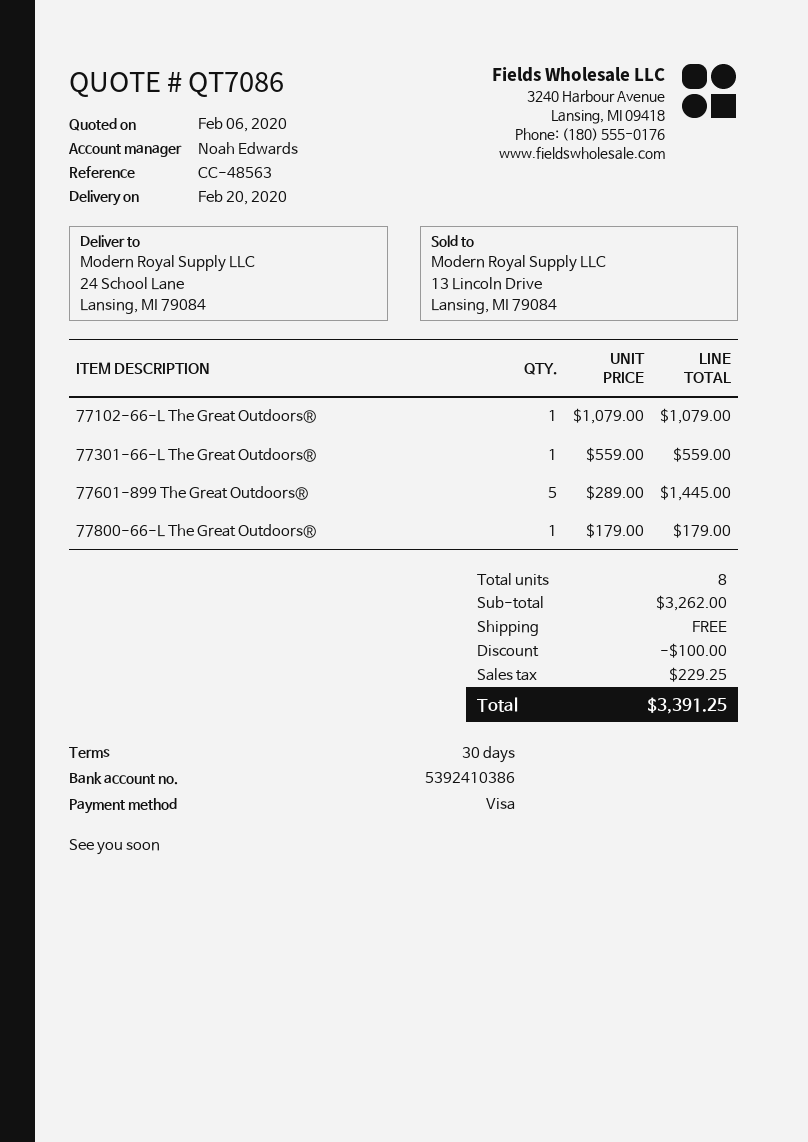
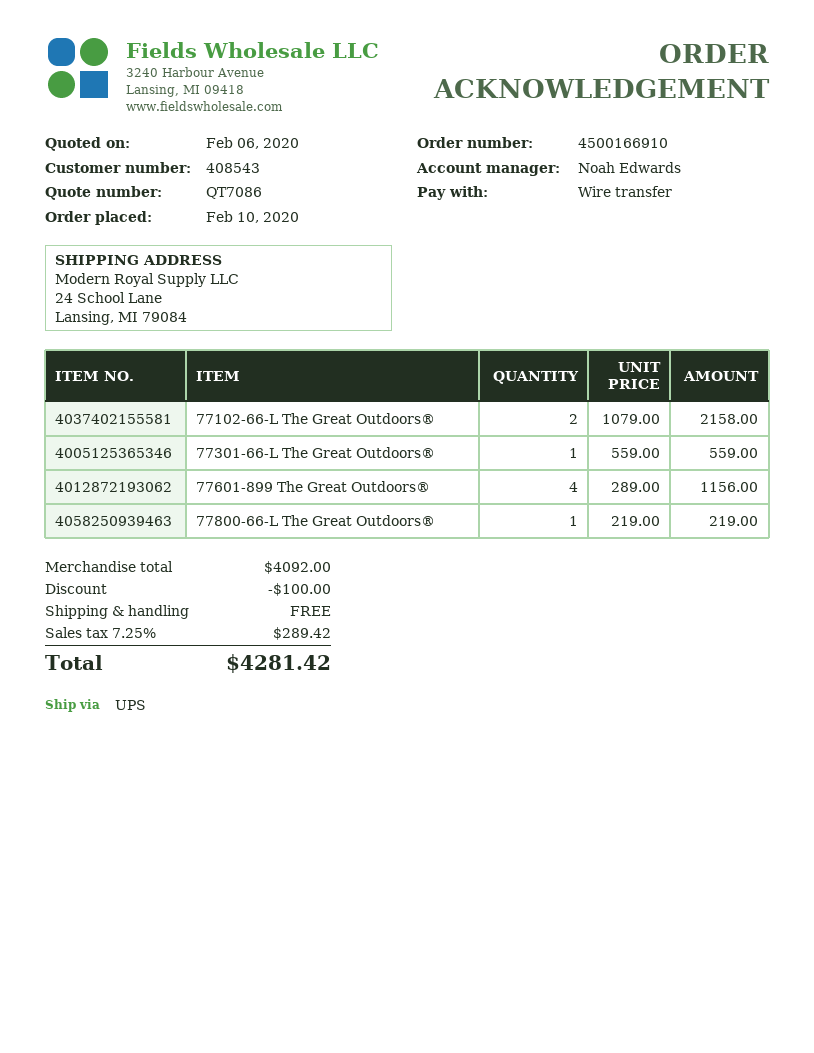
payment method: Visa -> bank transfer
77102-66-L The Great Outdoors®: 1 x 1079.00 = 1079.00 -> 2 x 1079.00 = 2158.00
77601-899 The Great Outdoors®: 5 x 289.00 = 1445.00 -> 4 x 289.00 = 1156.00
77800-66-L The Great Outdoors®: 1 x 179.00 = 179.00 -> 1 x 219.00 = 219.00
subtotal: 3262.00 -> 4092.00
tax: 229.25 -> 289.42
total: 3391.25 -> 4281.42

